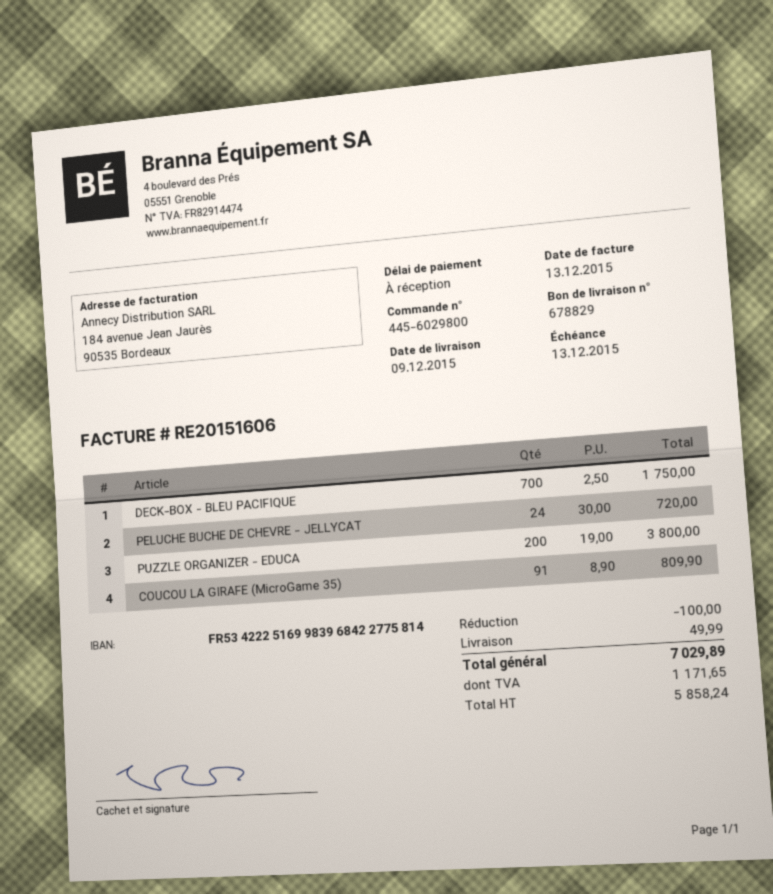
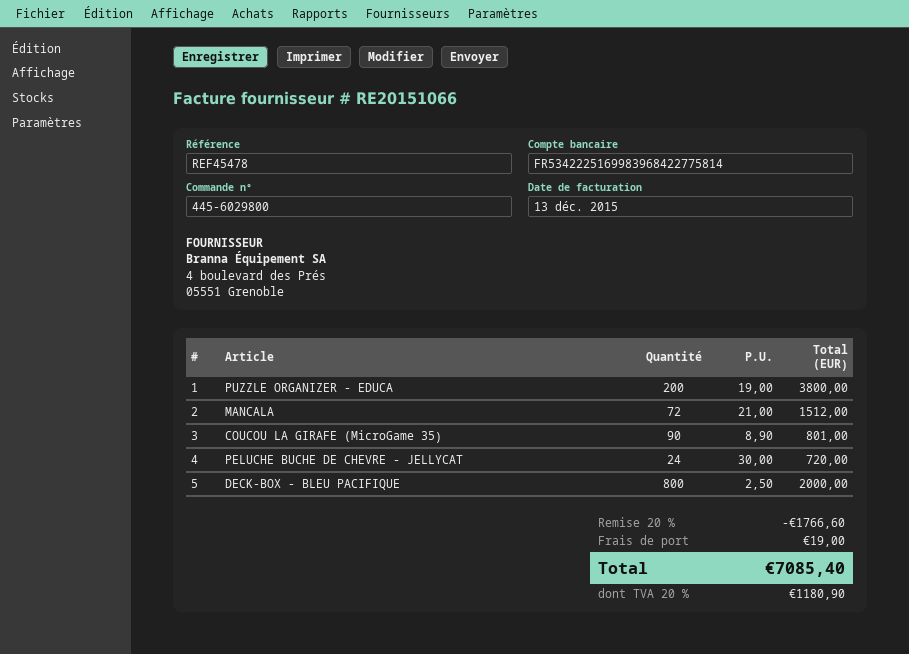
invoice number: RE20151606 -> RE20151066
DECK-BOX - BLEU PACIFIQUE: 700 x 2.50 = 1750.00 -> 800 x 2.50 = 2000.00
COUCOU LA GIRAFE (MicroGame 35): 91 x 8.90 = 809.90 -> 90 x 8.90 = 801.00
MANCALA: none -> 72 x 21.00 = 1512.00
discount: 100.00 -> 1766.60
shipping: 49.99 -> 19.00
tax: 1171.65 -> 1180.90
total: 7029.89 -> 7085.40

